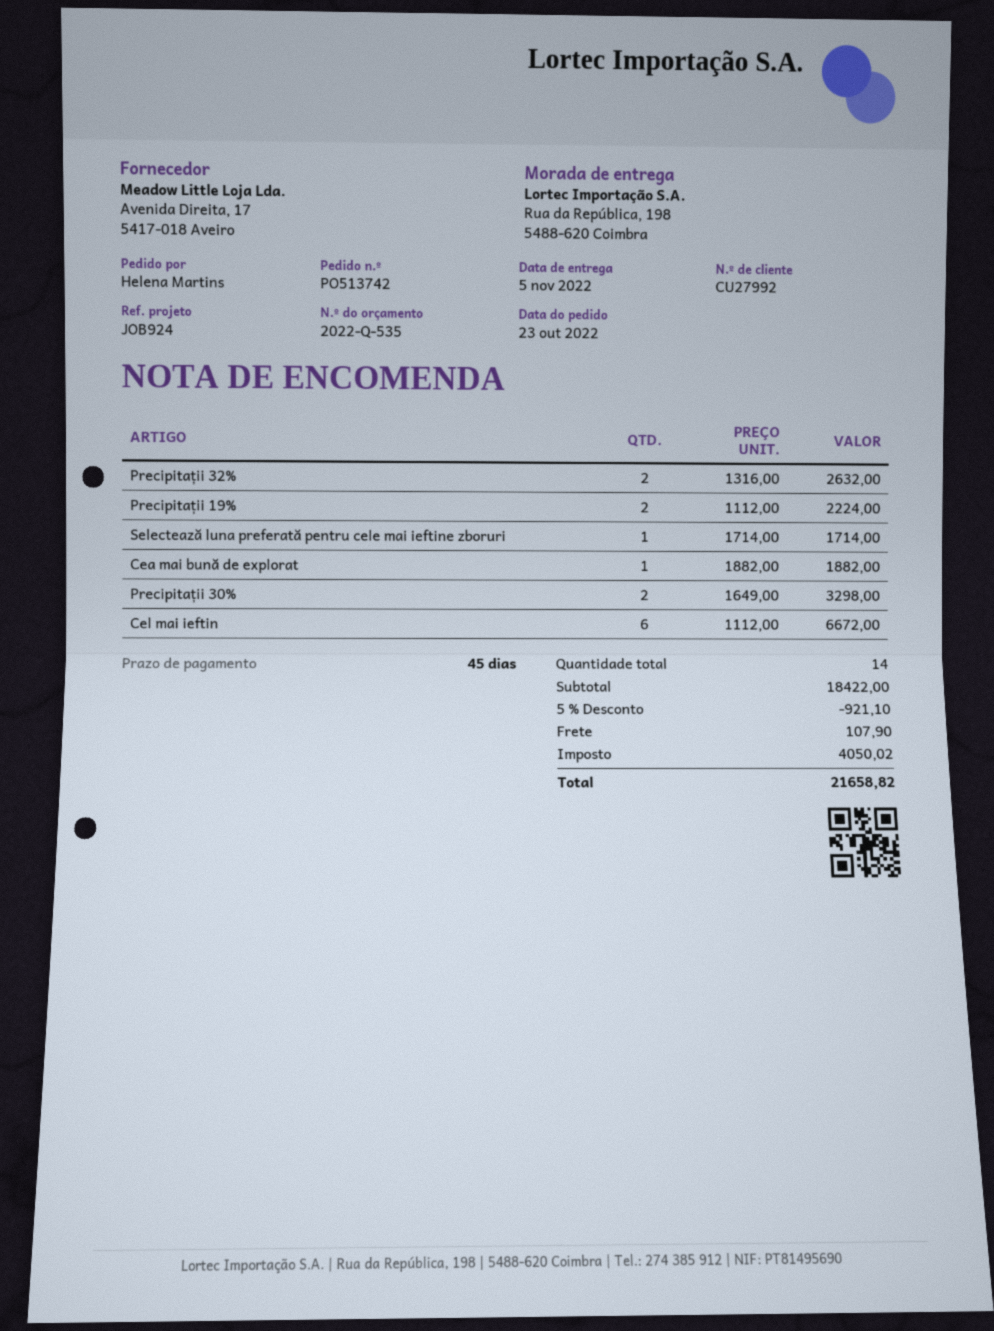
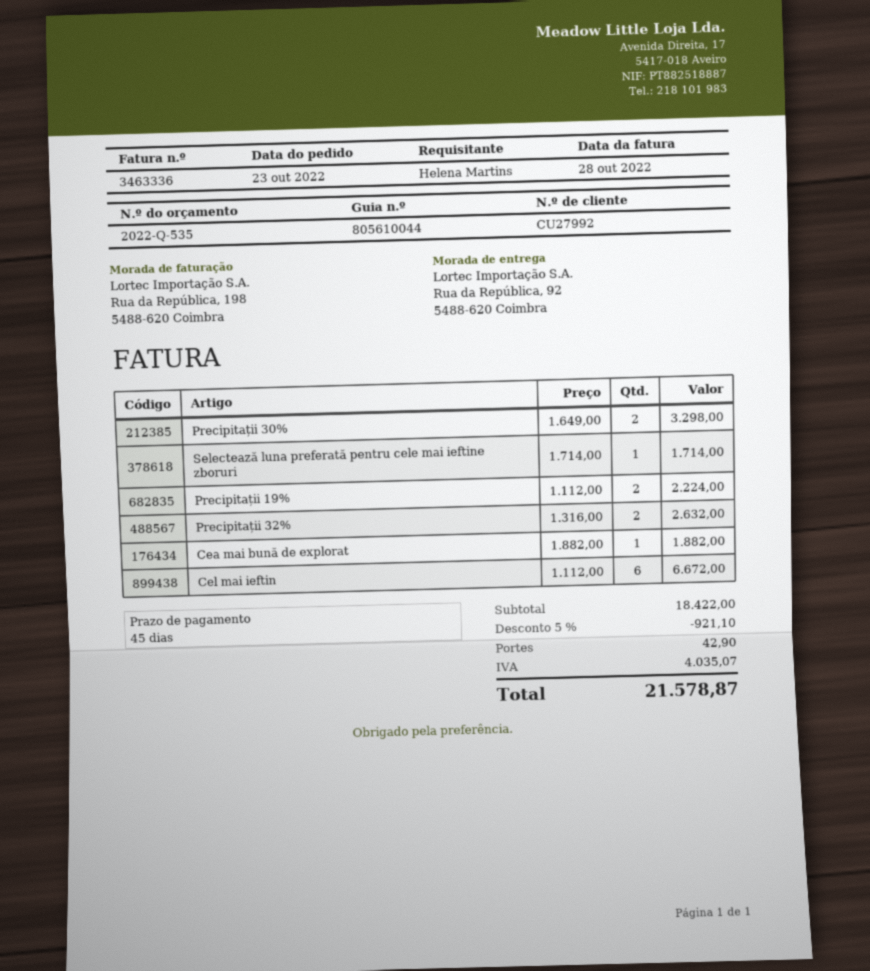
ship to: Rua da República, 198, 5488-620 Coimbra -> Rua da República, 92, 5488-620 Coimbra
shipping: 107.90 -> 42.90
tax: 4050.02 -> 4035.07
total: 21658.82 -> 21578.87

